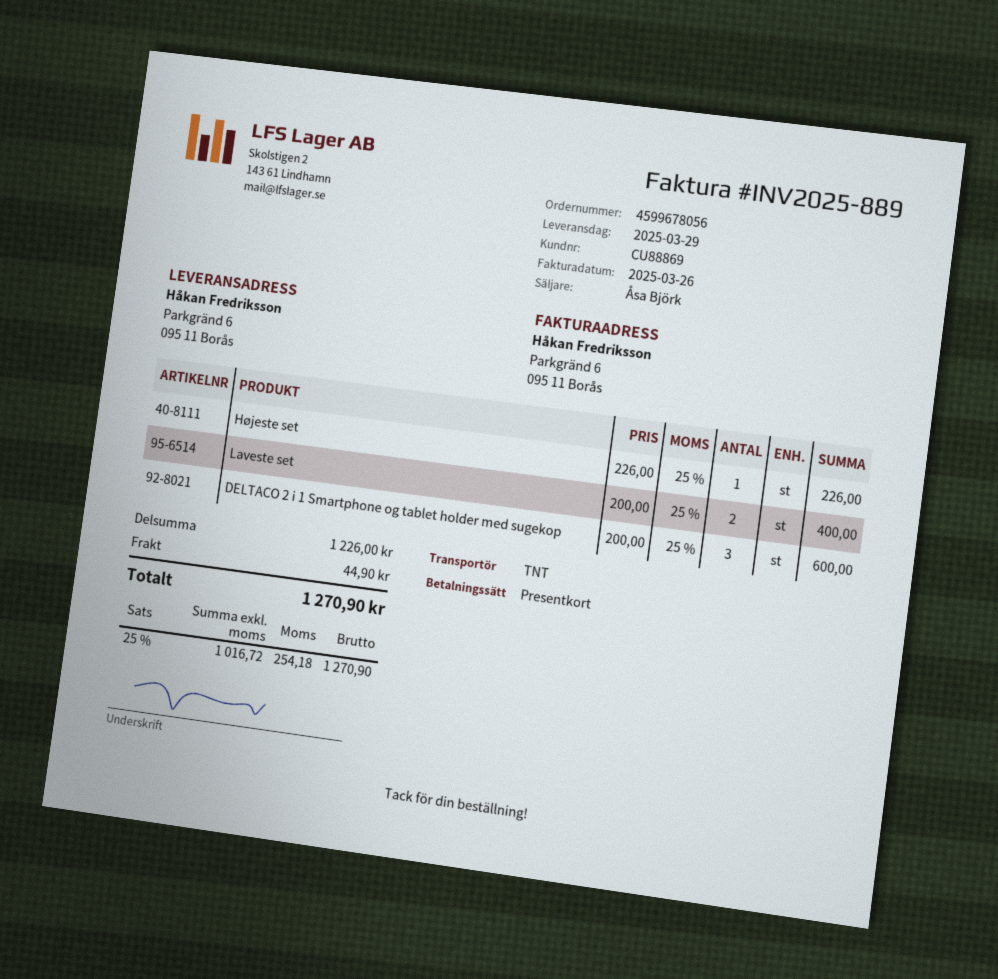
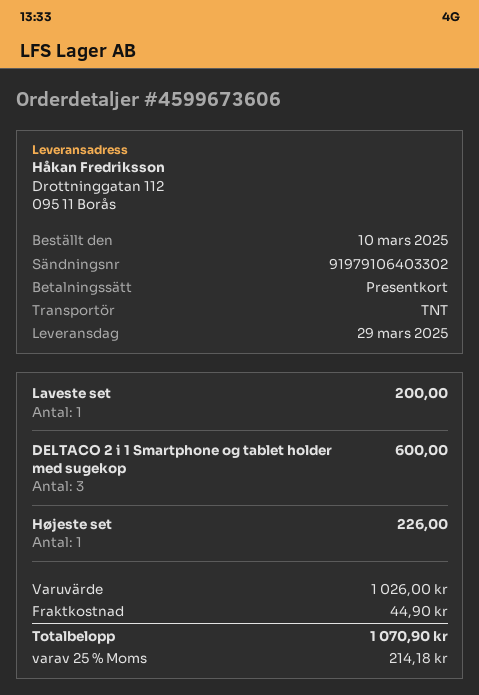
order number: 4599678056 -> 4599673606
ship to: Parkgränd 6, 095 11 Borås -> Drottninggatan 112, 095 11 Borås
Laveste set: 2 for 400.00 -> 1 for 200.00
subtotal: 1226.00 -> 1026.00
tax: 25% = 254.18 -> 25% = 214.18
total: 1270.90 -> 1070.90

